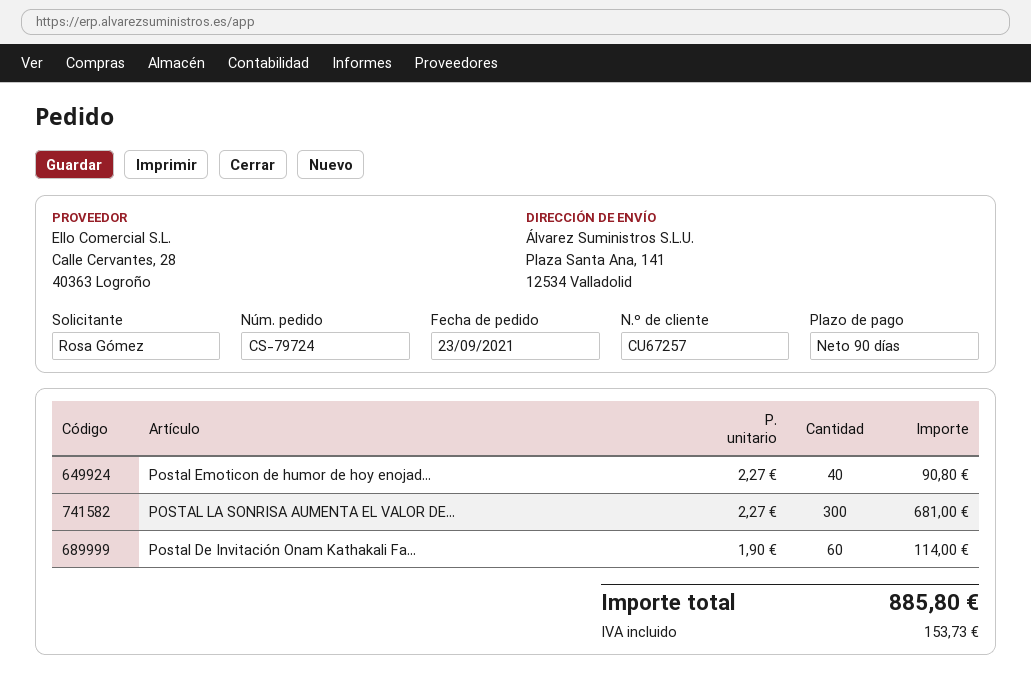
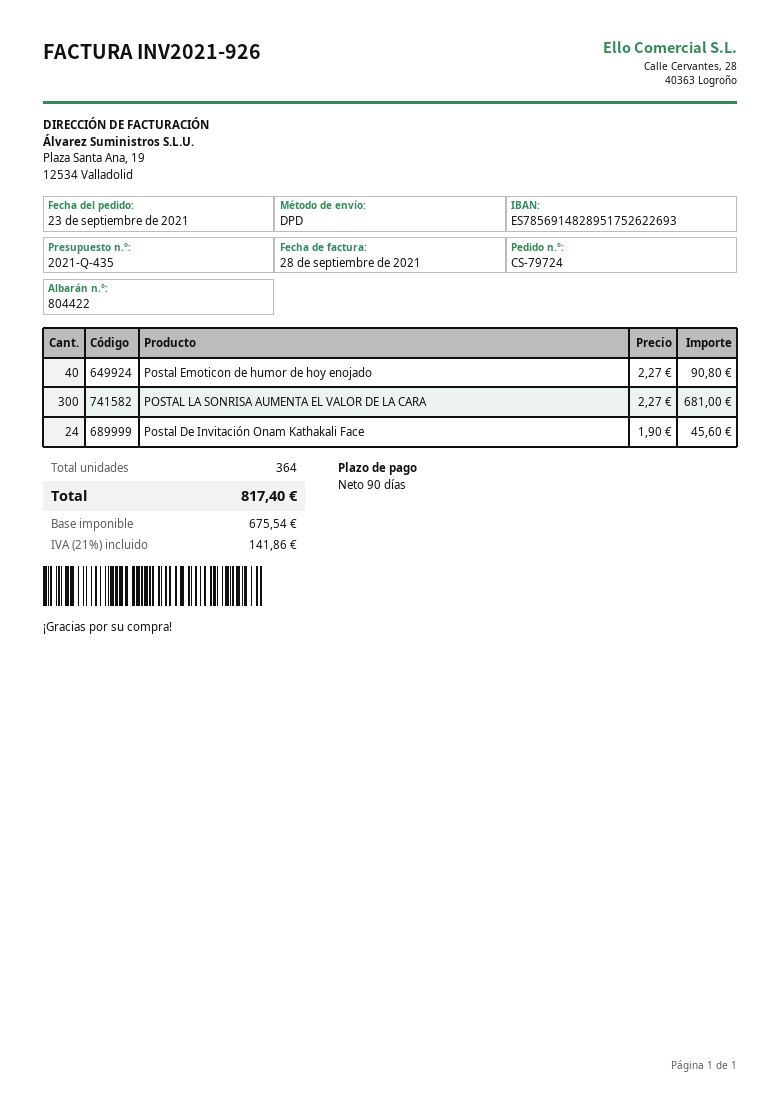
Postal De Invitación Onam Kathakali Fa...: 60 x 1.90 = 114.00 -> 24 x 1.90 = 45.60
tax: 153.73 -> 141.86
total: 885.80 -> 817.40

